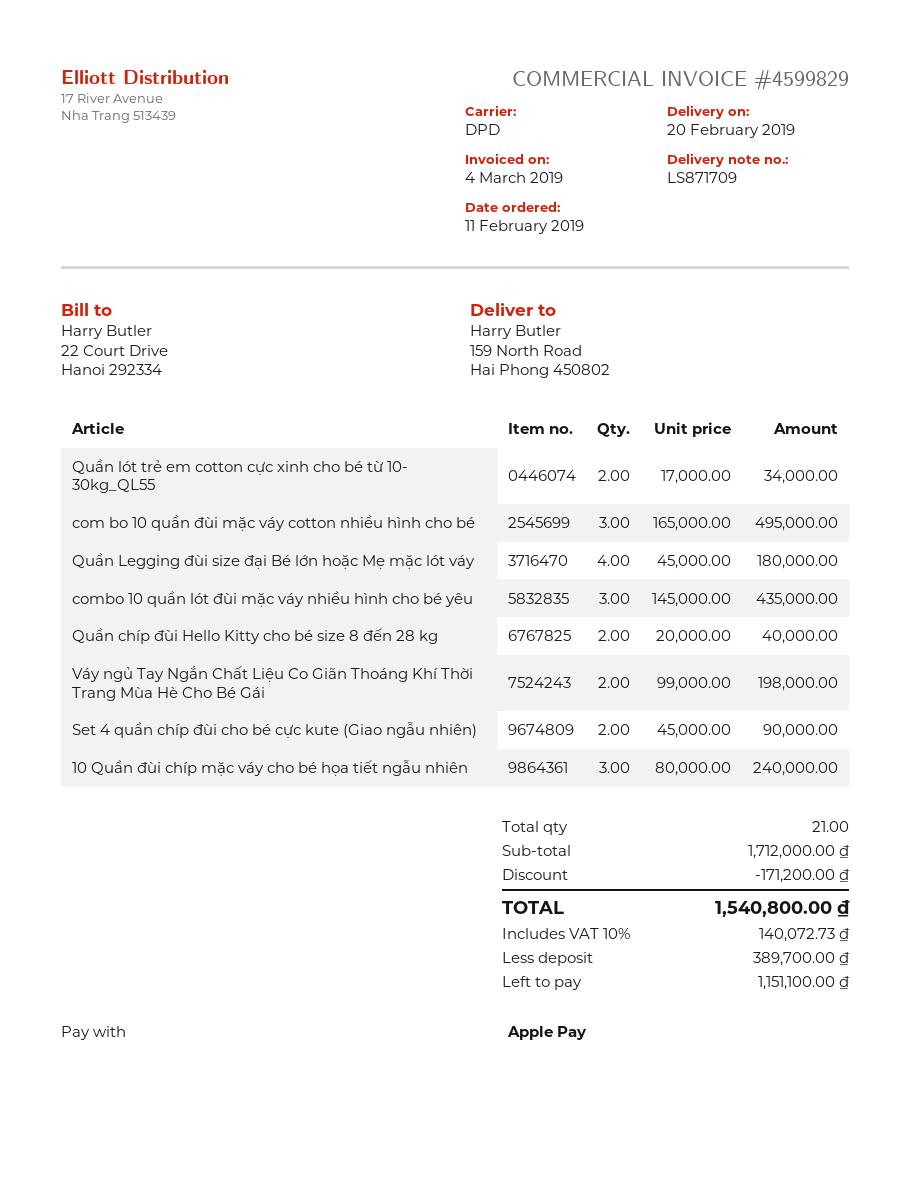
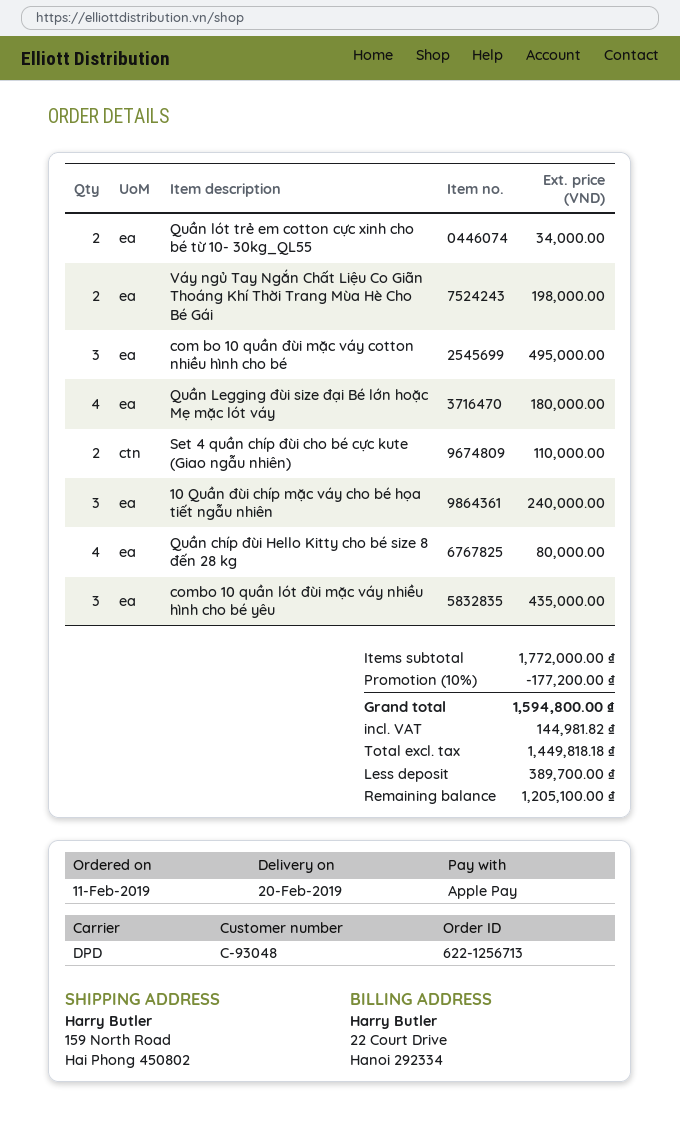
Quần chíp đùi Hello Kitty cho bé size 8 đến 28 kg: 2 for 40000.00 -> 4 for 80000.00
Set 4 quần chíp đùi cho bé cực kute (Giao ngẫu nhiên): 2 for 90000.00 -> 2 for 110000.00
subtotal: 1712000.00 -> 1772000.00
discount: 171200.00 -> 177200.00
tax: 140072.73 -> 144981.82
total: 1540800.00 -> 1594800.00
balance: 1151100.00 -> 1205100.00

